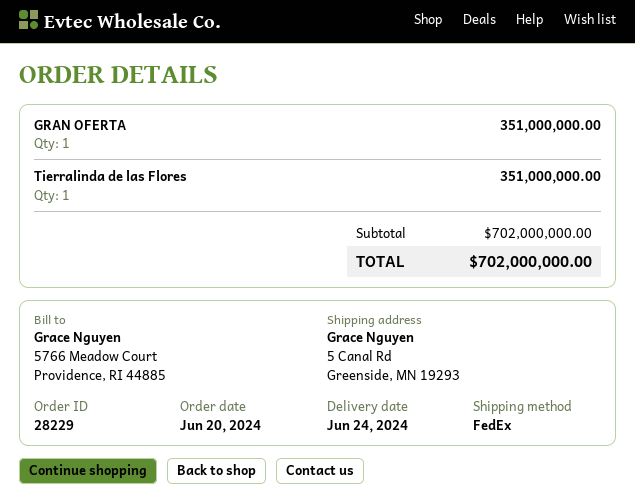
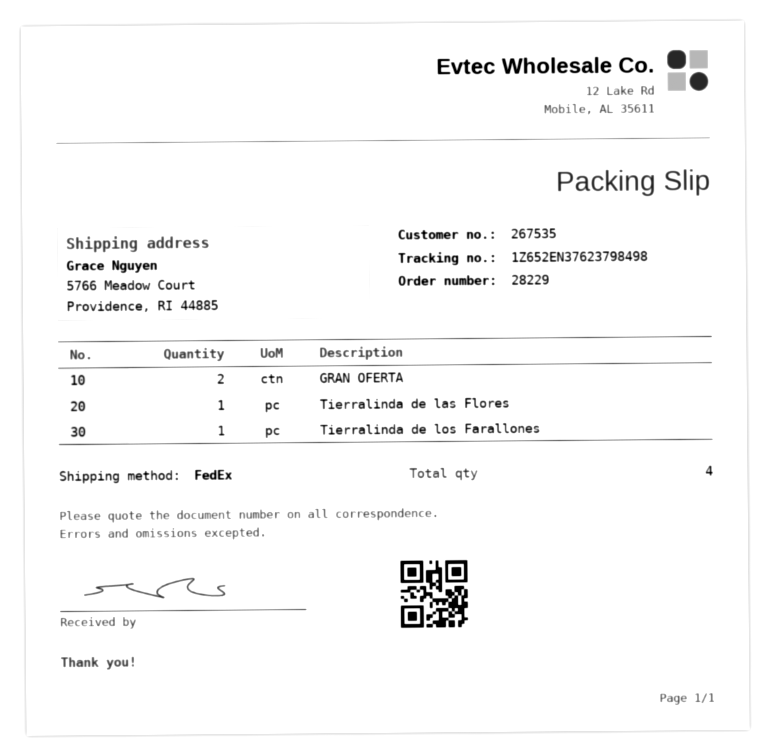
ship to: 5 Canal Rd, Greenside, MN 19293 -> 5766 Meadow Court, Providence, RI 44885
GRAN OFERTA: 1 -> 2
Tierralinda de los Farallones: none -> 1

